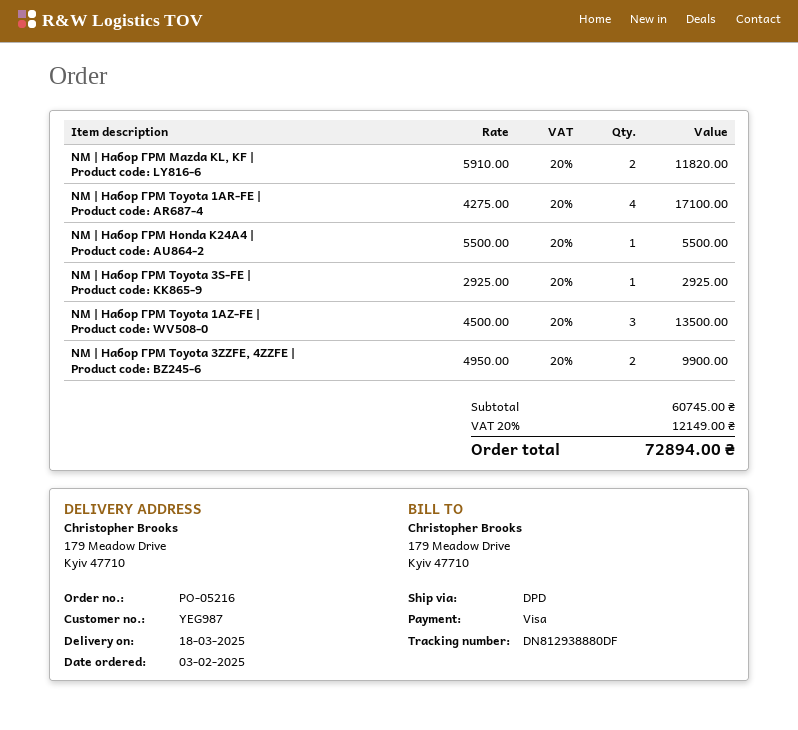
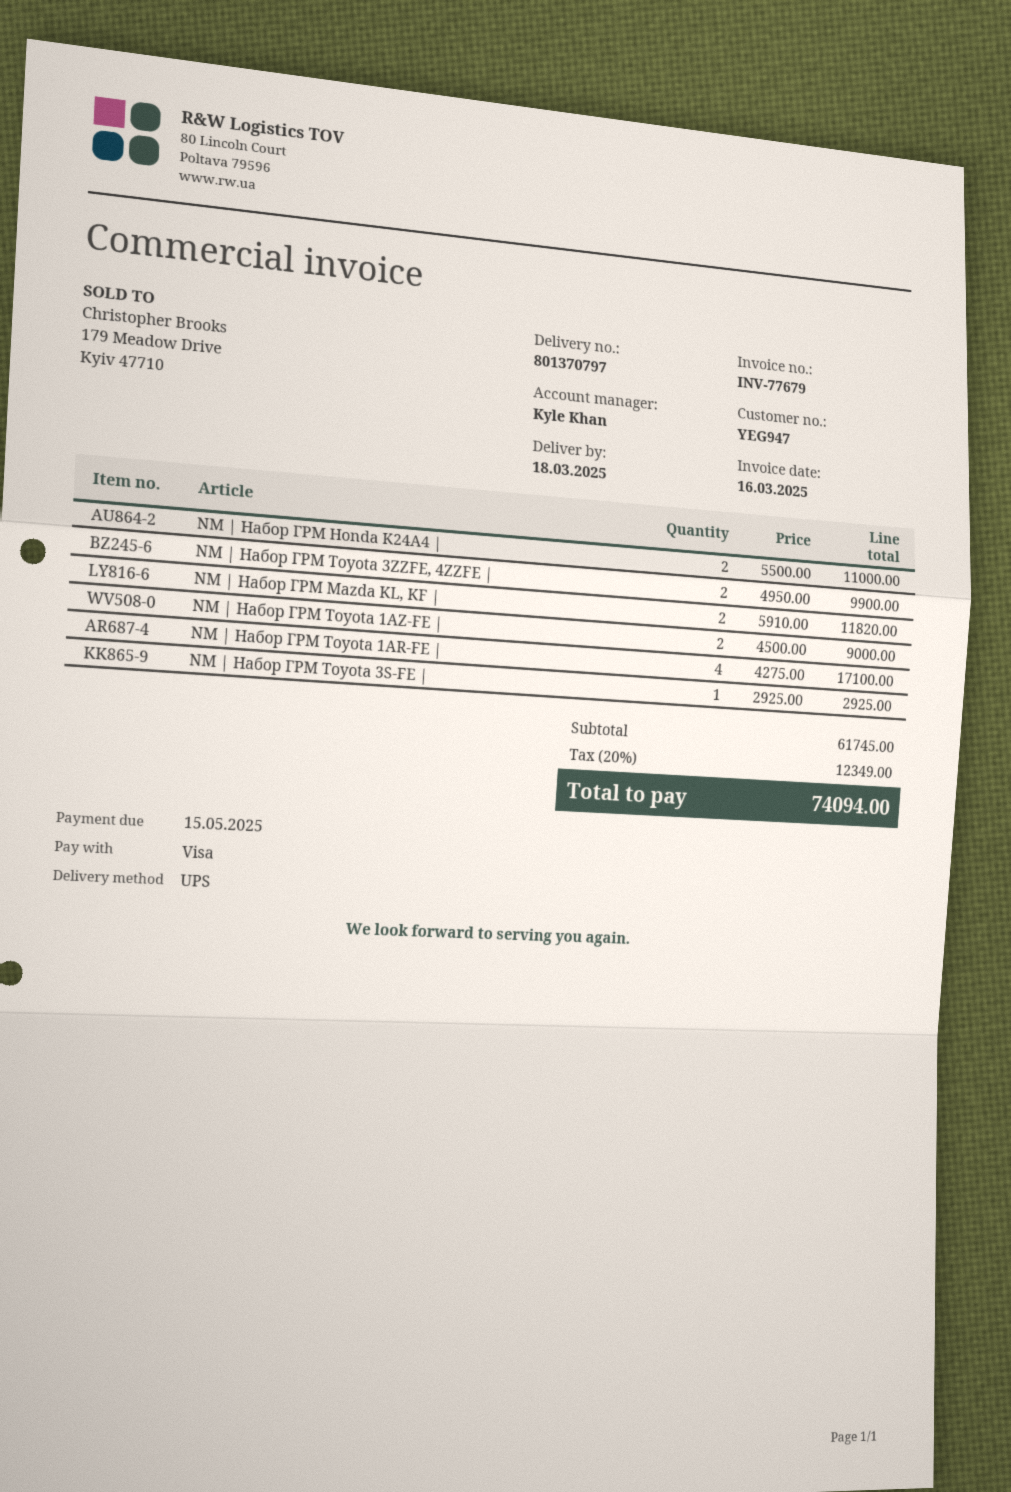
customer number: YEG987 -> YEG947
shipping method: DPD -> UPS
NM | Набор ГРМ Honda K24A4 |: 1 x 5500.00 = 5500.00 -> 2 x 5500.00 = 11000.00
NM | Набор ГРМ Toyota 1AZ-FE |: 3 x 4500.00 = 13500.00 -> 2 x 4500.00 = 9000.00
subtotal: 60745.00 -> 61745.00
tax: 20% = 12149.00 -> 20% = 12349.00
total: 72894.00 -> 74094.00

